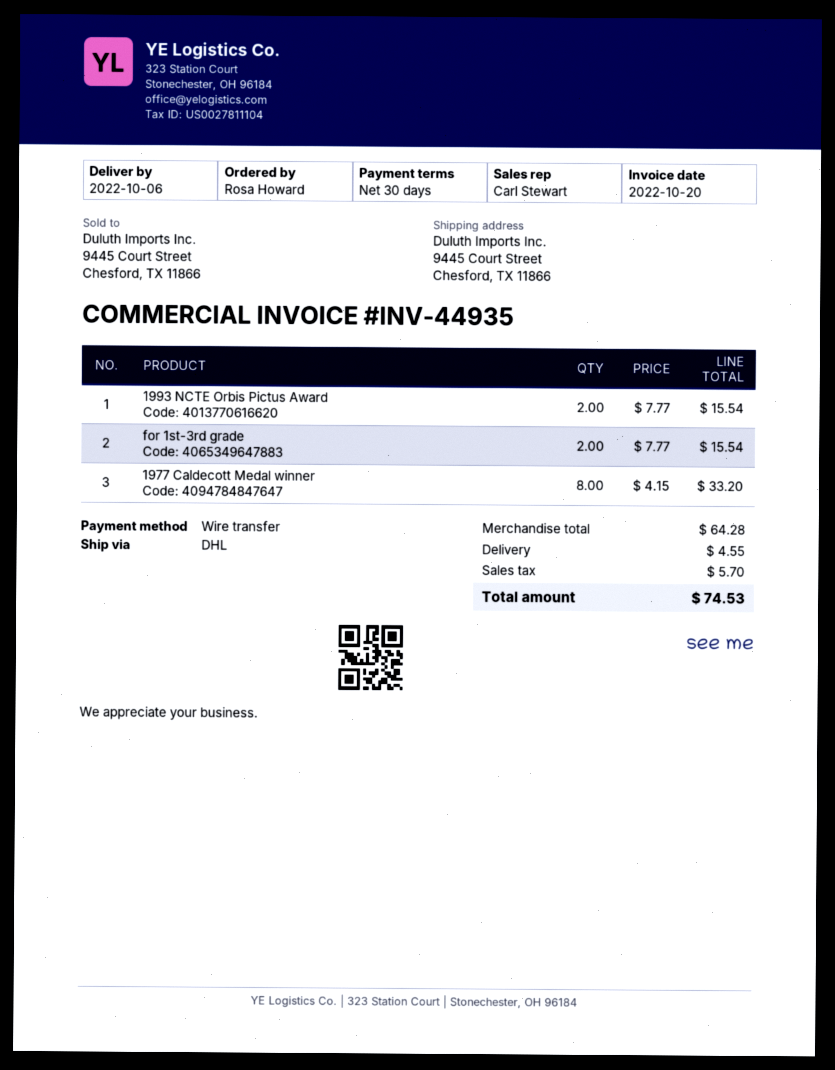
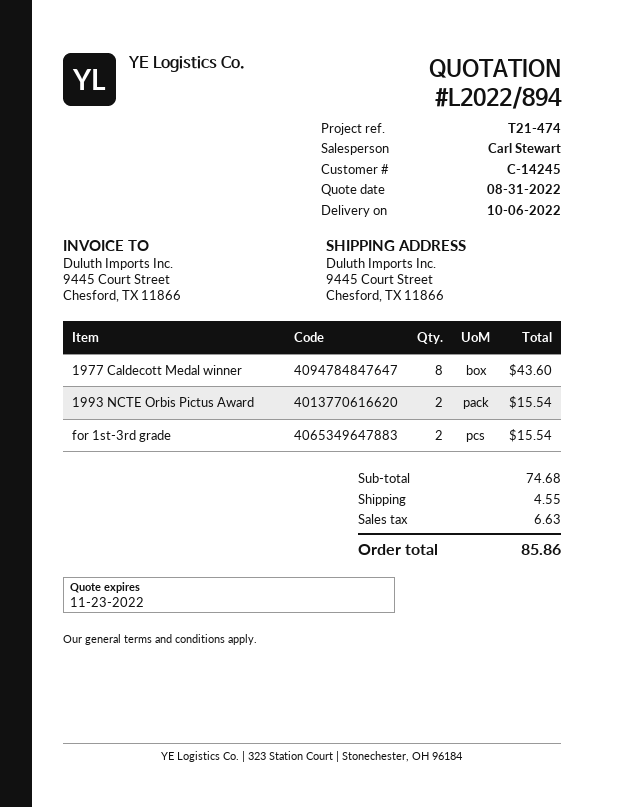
1977 Caldecott Medal winner: 8 for 33.20 -> 8 for 43.60
subtotal: 64.28 -> 74.68
tax: 5.70 -> 6.63
total: 74.53 -> 85.86

